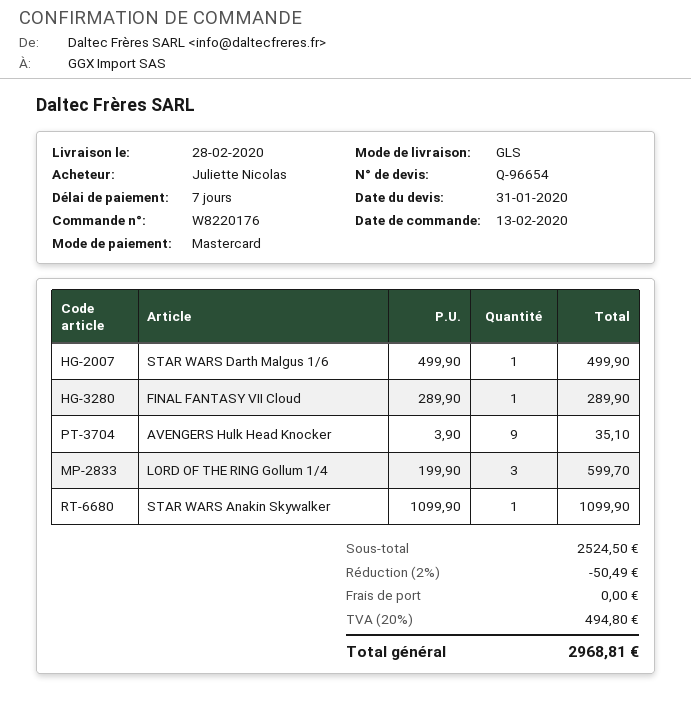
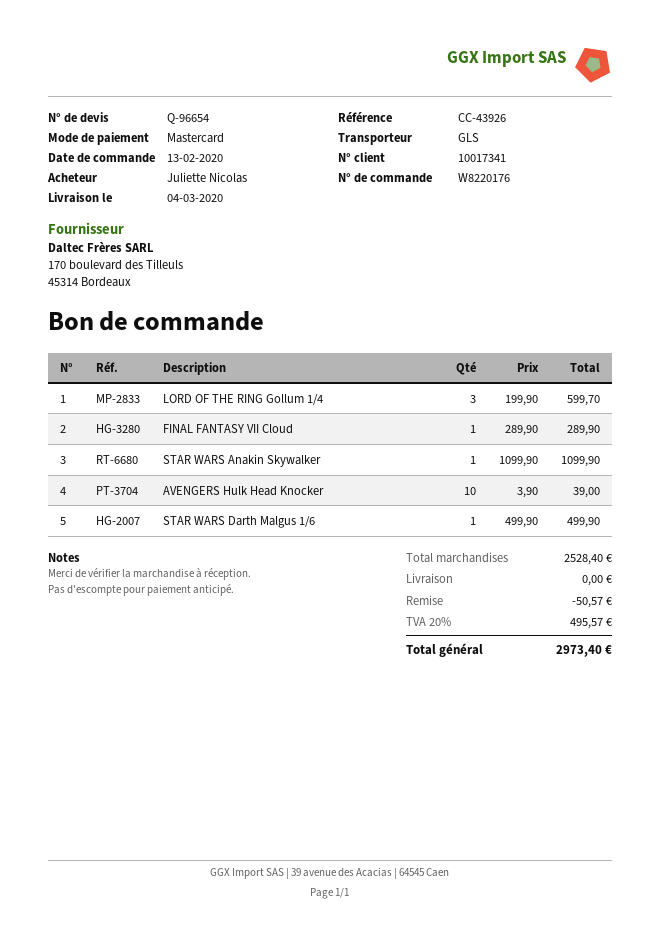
delivery date: 2020-02-28 -> 2020-03-04
AVENGERS Hulk Head Knocker: 9 x 3.90 = 35.10 -> 10 x 3.90 = 39.00
subtotal: 2524.50 -> 2528.40
discount: 50.49 -> 50.57
tax: 20% = 494.80 -> 20% = 495.57
total: 2968.81 -> 2973.40

